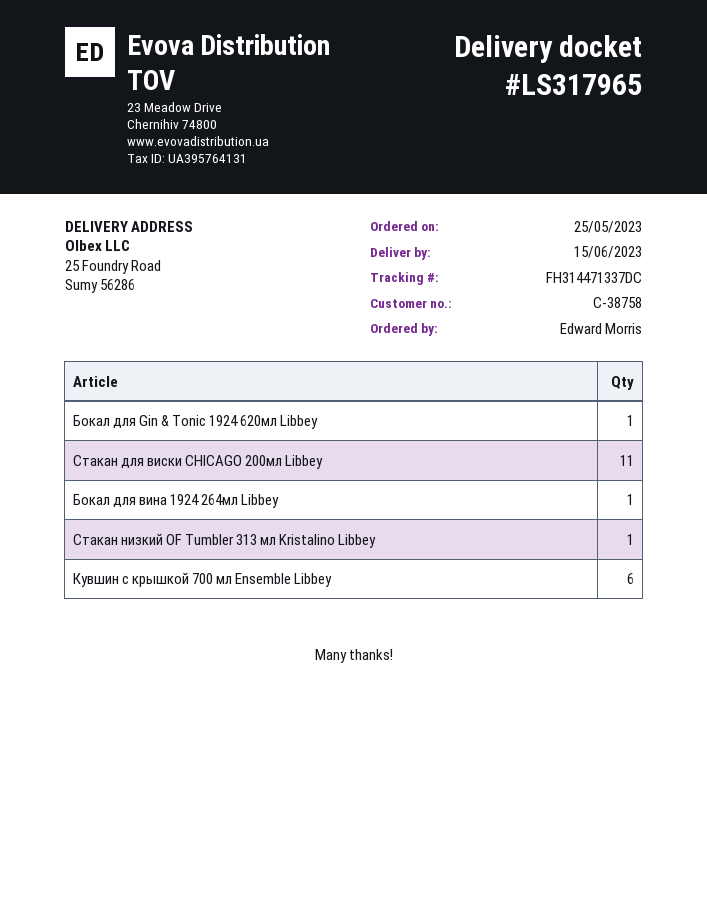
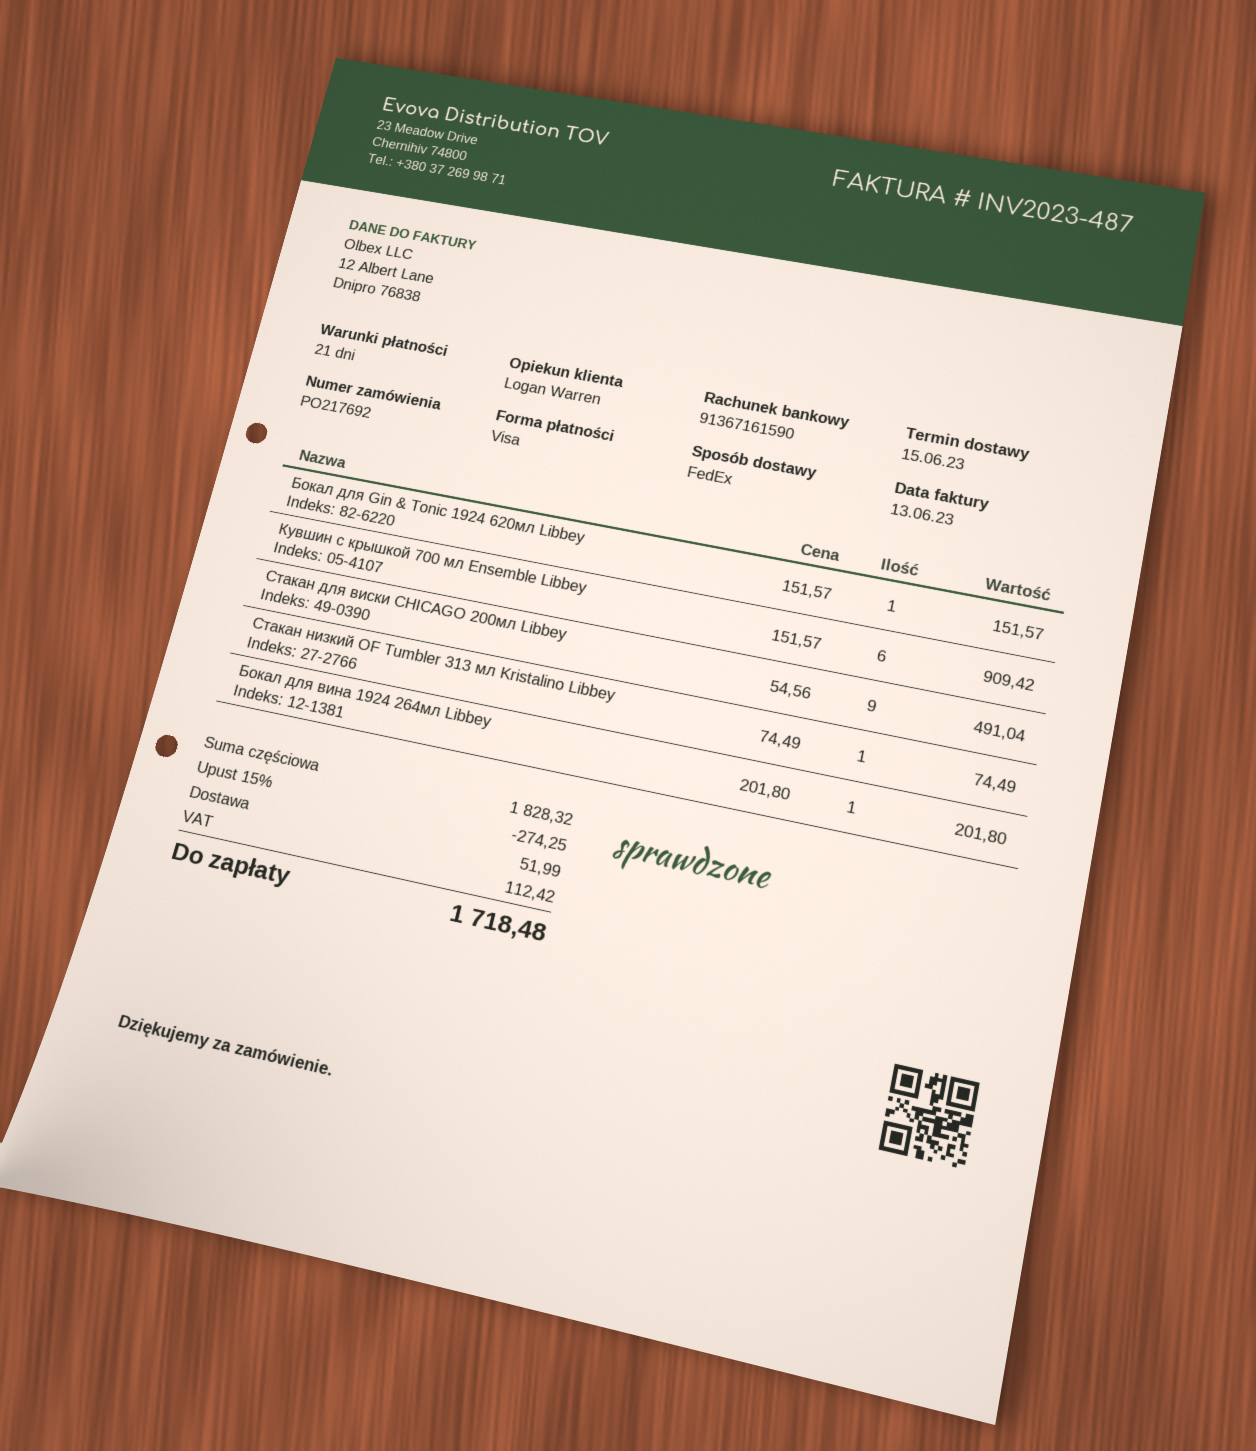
Стакан для виски CHICAGO 200мл Libbey: 11 -> 9

